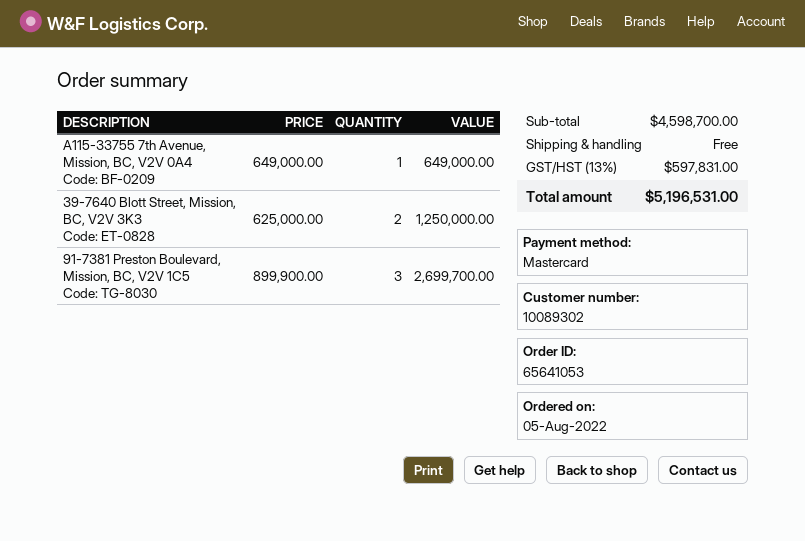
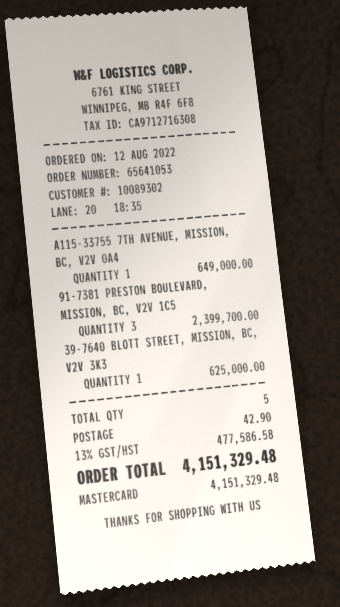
order date: 2022-08-05 -> 2022-08-12
39-7640 Blott Street, Mission, BC, V2V 3K3: 2 for 1250000.00 -> 1 for 625000.00
91-7381 Preston Boulevard, Mission, BC, V2V 1C5: 3 for 2699700.00 -> 3 for 2399700.00
shipping: 0.00 -> 42.90
tax: 13% = 597831.00 -> 13% = 477586.58
total: 5196531.00 -> 4151329.48

